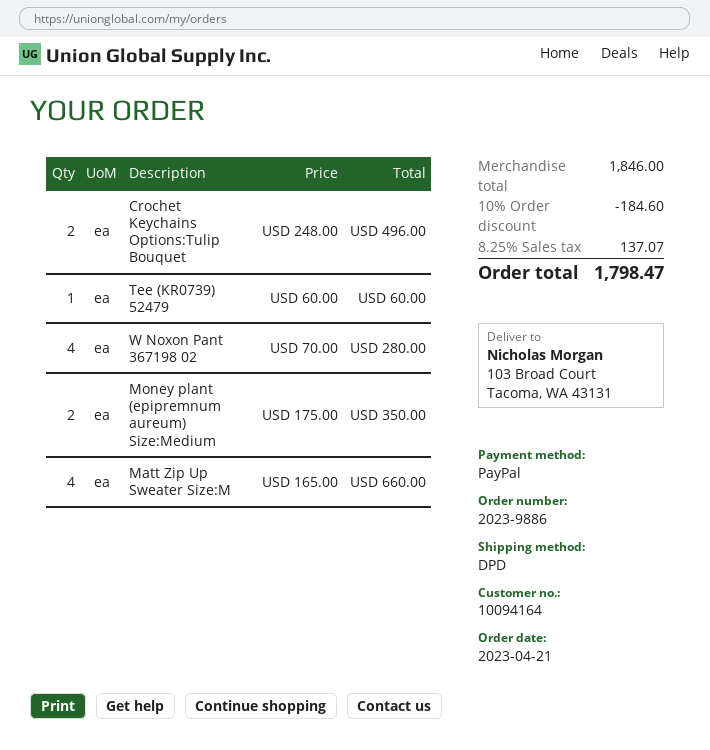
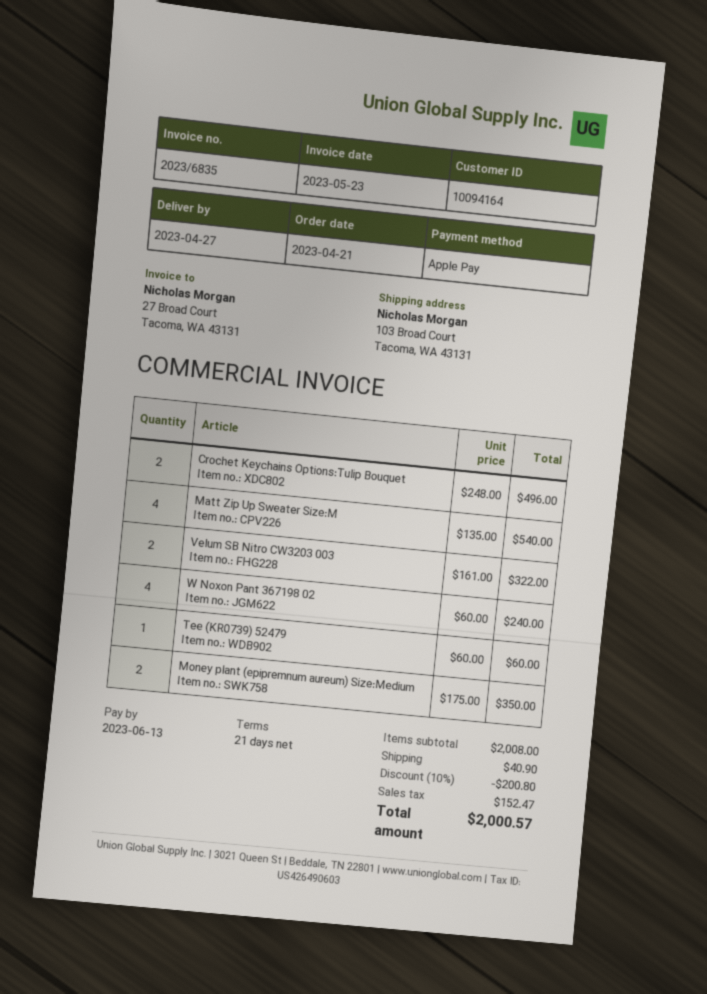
payment method: PayPal -> Apple Pay
W Noxon Pant 367198 02: 4 x 70.00 = 280.00 -> 4 x 60.00 = 240.00
Matt Zip Up Sweater Size:M: 4 x 165.00 = 660.00 -> 4 x 135.00 = 540.00
Velum SB Nitro CW3203 003: none -> 2 x 161.00 = 322.00
subtotal: 1846.00 -> 2008.00
discount: 10% = 184.60 -> 10% = 200.80
shipping: none -> 40.90
tax: 137.07 -> 152.47
total: 1798.47 -> 2000.57

